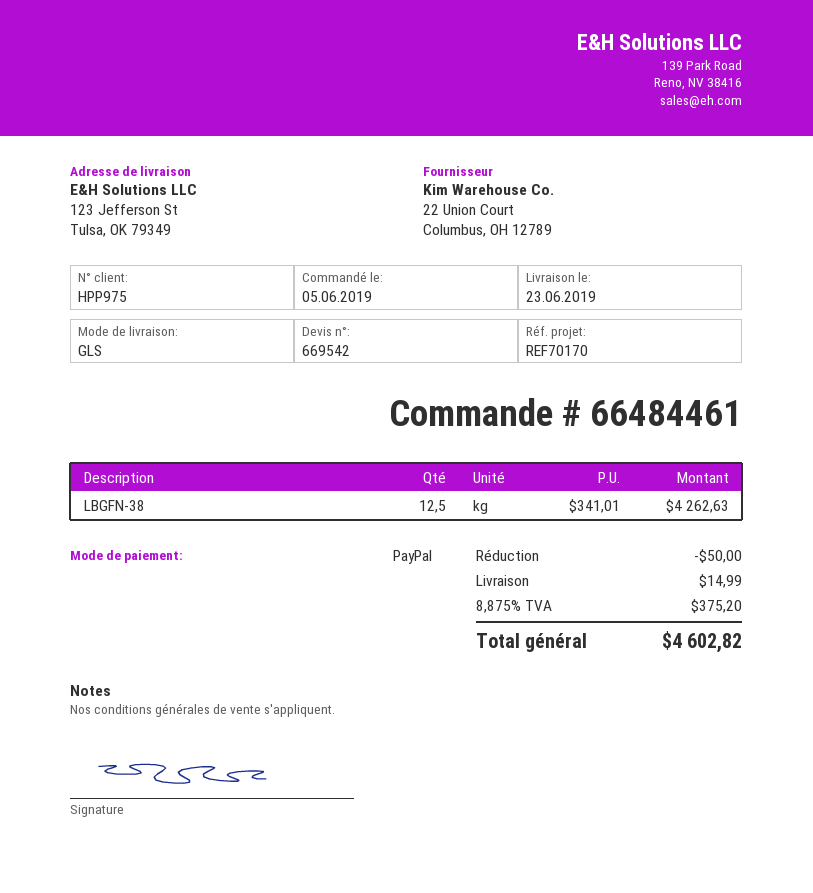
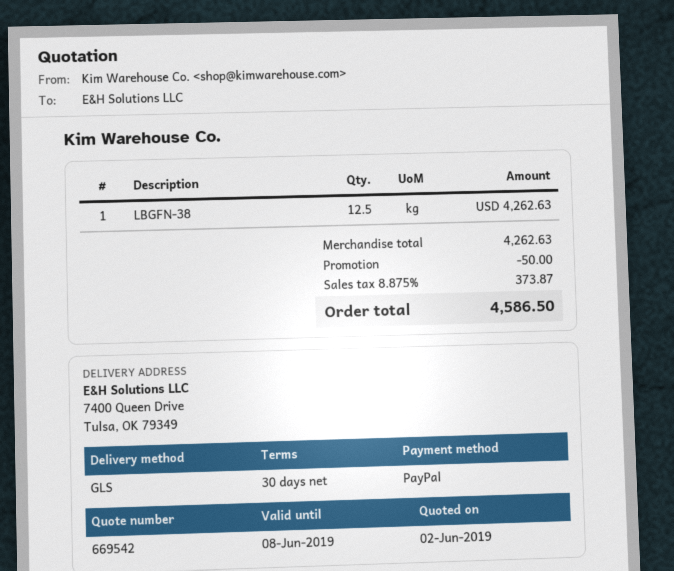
ship to: 123 Jefferson St, Tulsa, OK 79349 -> 7400 Queen Drive, Tulsa, OK 79349
shipping: 14.99 -> none
tax: 8.875% = 375.20 -> 8.875% = 373.87
total: 4602.82 -> 4586.50

